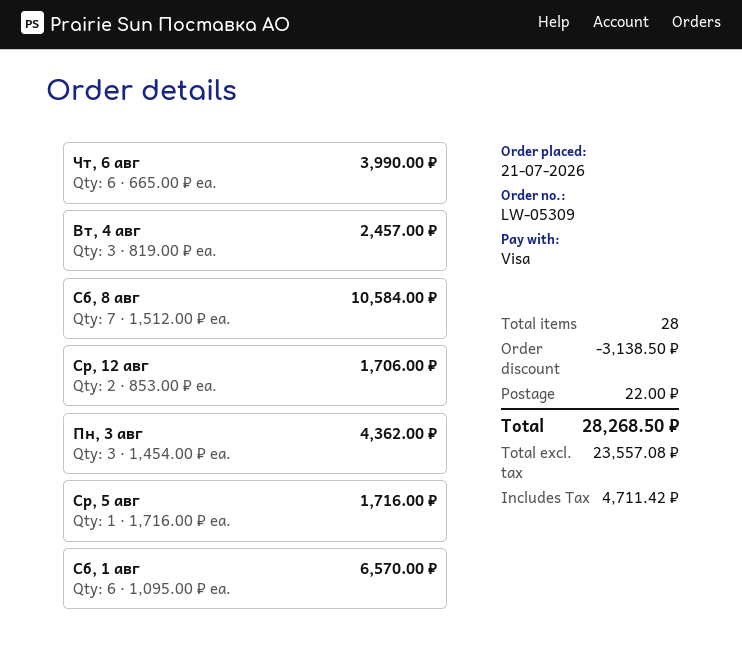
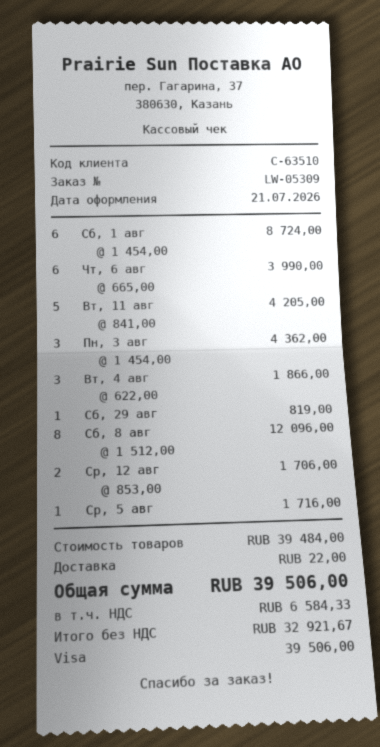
Вт, 4 авг: 3 x 819.00 = 2457.00 -> 3 x 622.00 = 1866.00
Сб, 8 авг: 7 x 1512.00 = 10584.00 -> 8 x 1512.00 = 12096.00
Сб, 1 авг: 6 x 1095.00 = 6570.00 -> 6 x 1454.00 = 8724.00
Вт, 11 авг: none -> 5 x 841.00 = 4205.00
Сб, 29 авг: none -> 1 x 819.00 = 819.00
discount: 3138.50 -> none
net: 23557.08 -> 32921.67
tax: 4711.42 -> 6584.33
total: 28268.50 -> 39506.00

